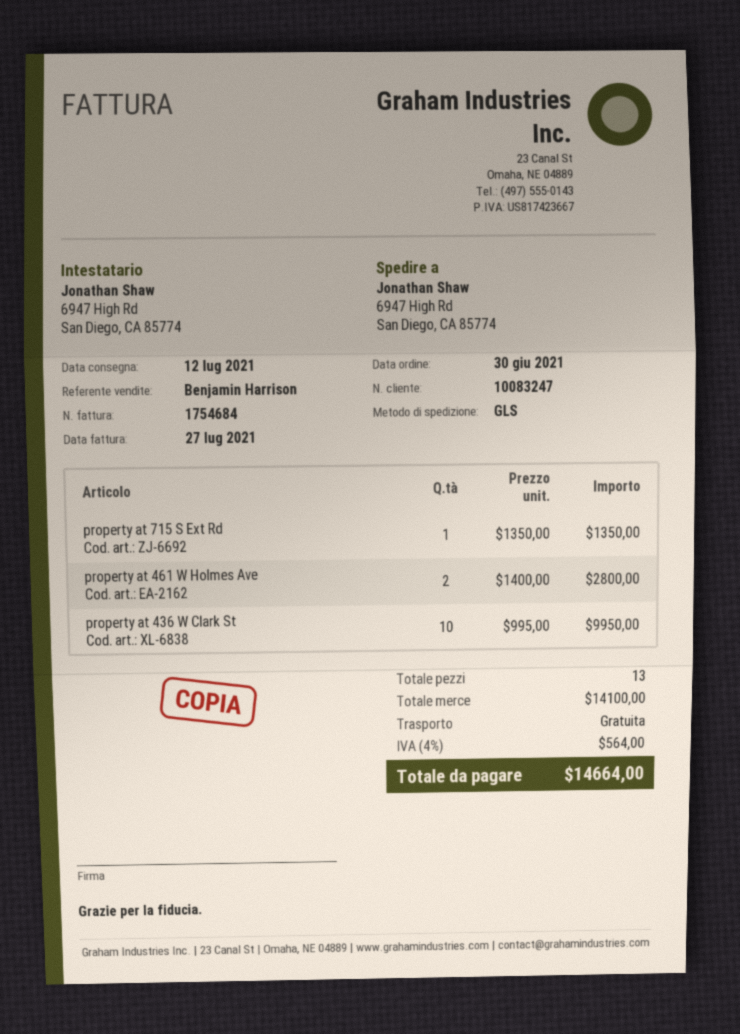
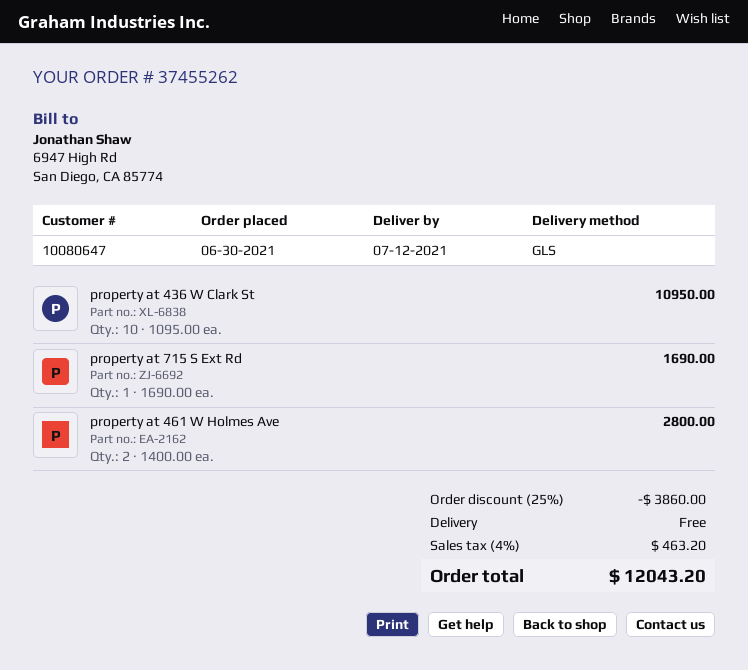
customer number: 10083247 -> 10080647
property at 715 S Ext Rd: 1 x 1350.00 = 1350.00 -> 1 x 1690.00 = 1690.00
property at 436 W Clark St: 10 x 995.00 = 9950.00 -> 10 x 1095.00 = 10950.00
discount: none -> 25% = 3860.00
tax: 4% = 564.00 -> 4% = 463.20
total: 14664.00 -> 12043.20

